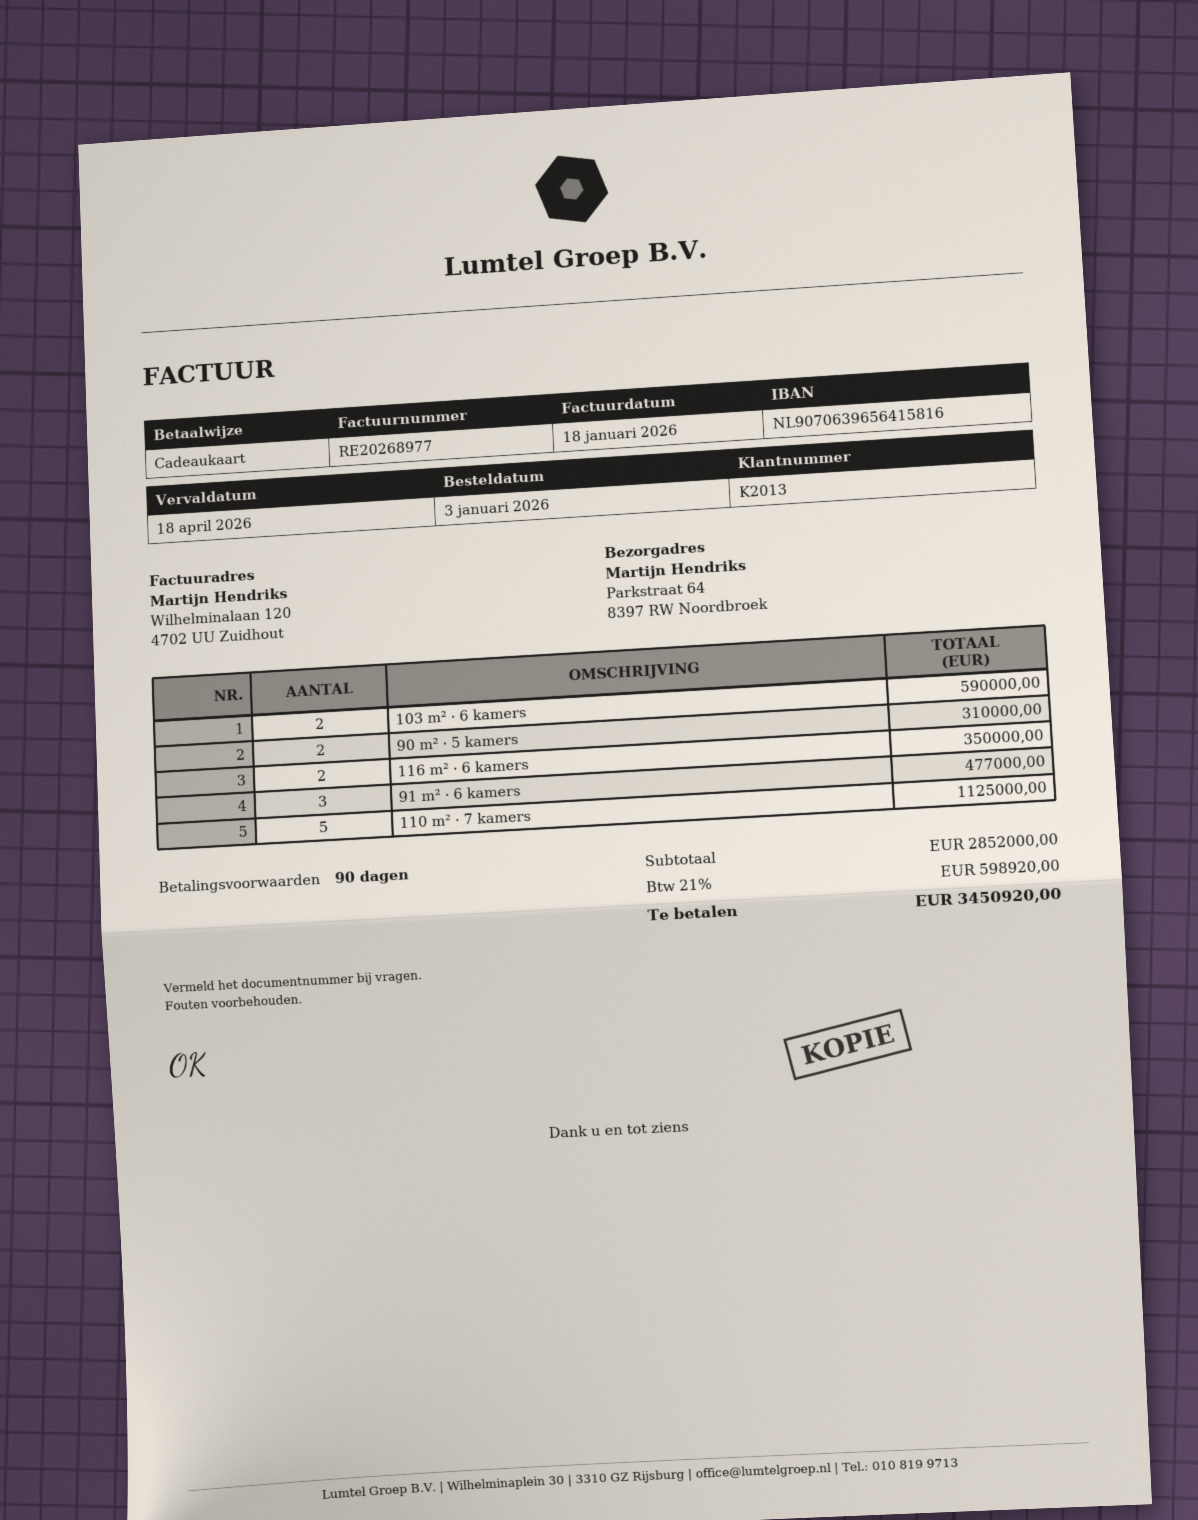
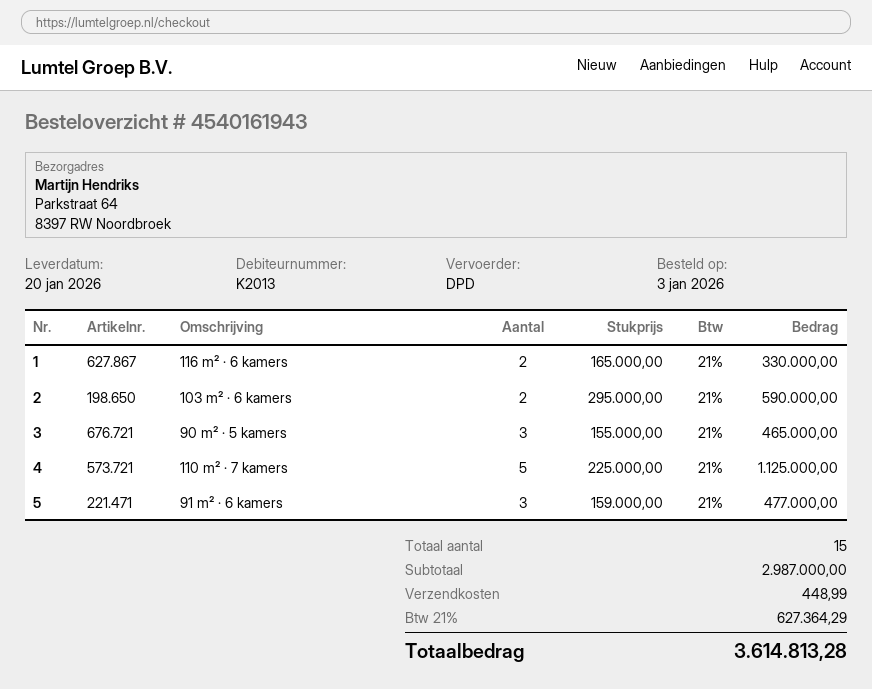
90 m² · 5 kamers: 2 for 310000.00 -> 3 for 465000.00
116 m² · 6 kamers: 2 for 350000.00 -> 2 for 330000.00
subtotal: 2852000.00 -> 2987000.00
shipping: none -> 448.99
tax: 21% = 598920.00 -> 21% = 627364.29
total: 3450920.00 -> 3614813.28

